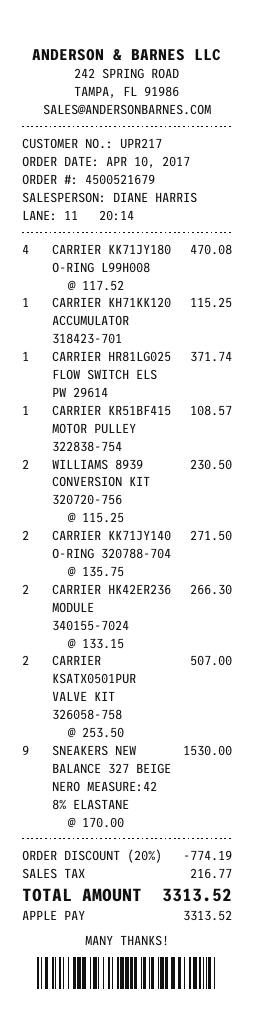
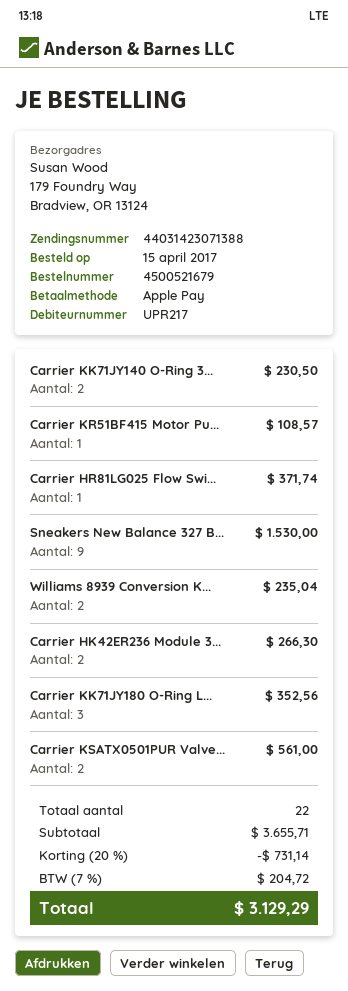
order date: 2017-04-10 -> 2017-04-15
CARRIER KK71JY180 O-RING L99H008: 4 for 470.08 -> 3 for 352.56
CARRIER KH71KK120 ACCUMULATOR 318423-701: 1 for 115.25 -> none
WILLIAMS 8939 CONVERSION KIT 320720-756: 2 for 230.50 -> 2 for 235.04
CARRIER KK71JY140 O-RING 320788-704: 2 for 271.50 -> 2 for 230.50
CARRIER KSATX0501PUR VALVE KIT 326058-758: 2 for 507.00 -> 2 for 561.00
discount: 20% = 774.19 -> 20% = 731.14
tax: 216.77 -> 204.72
total: 3313.52 -> 3129.29

